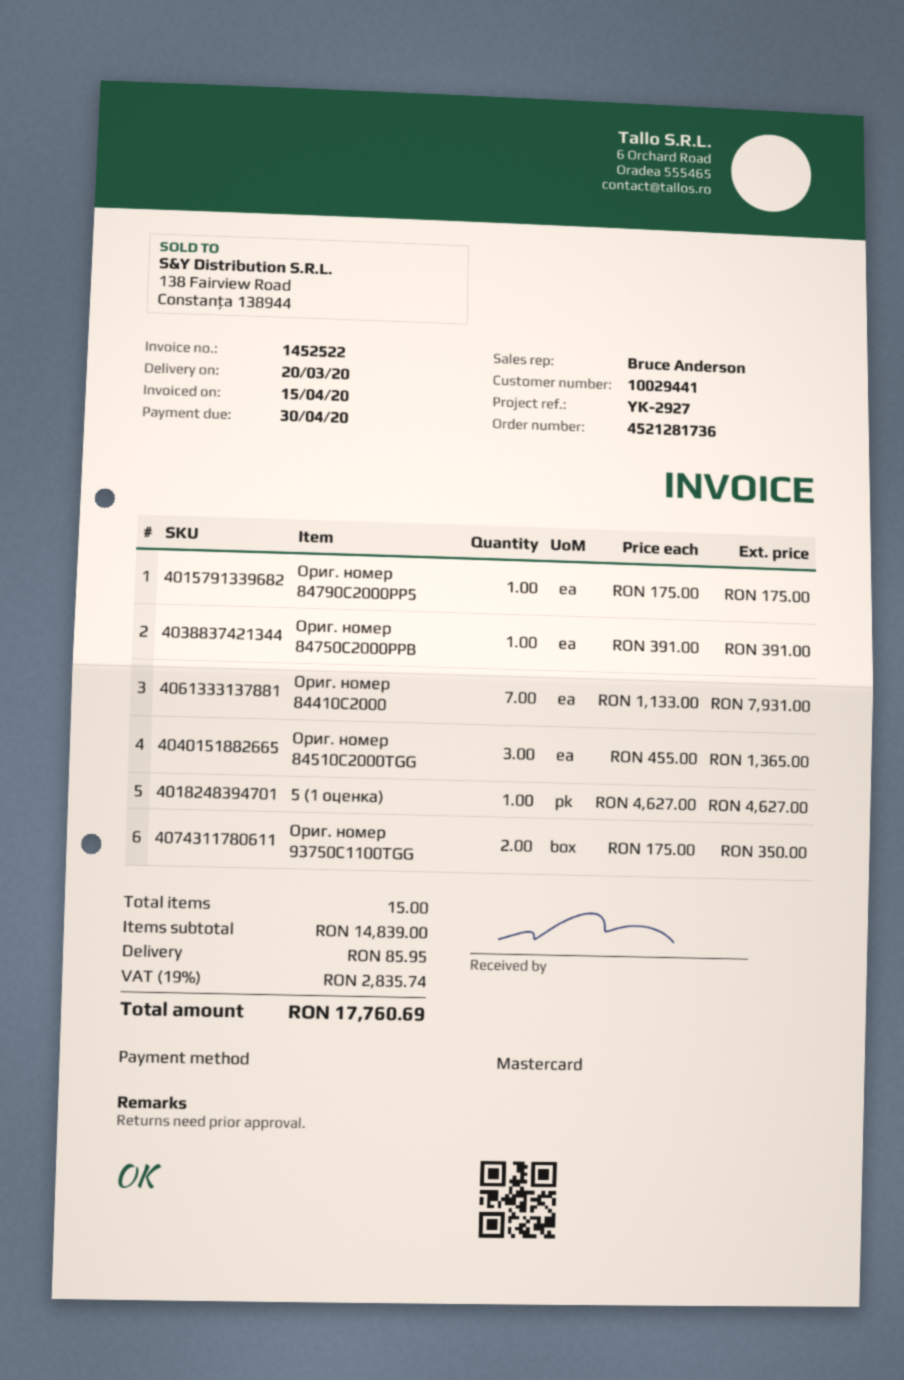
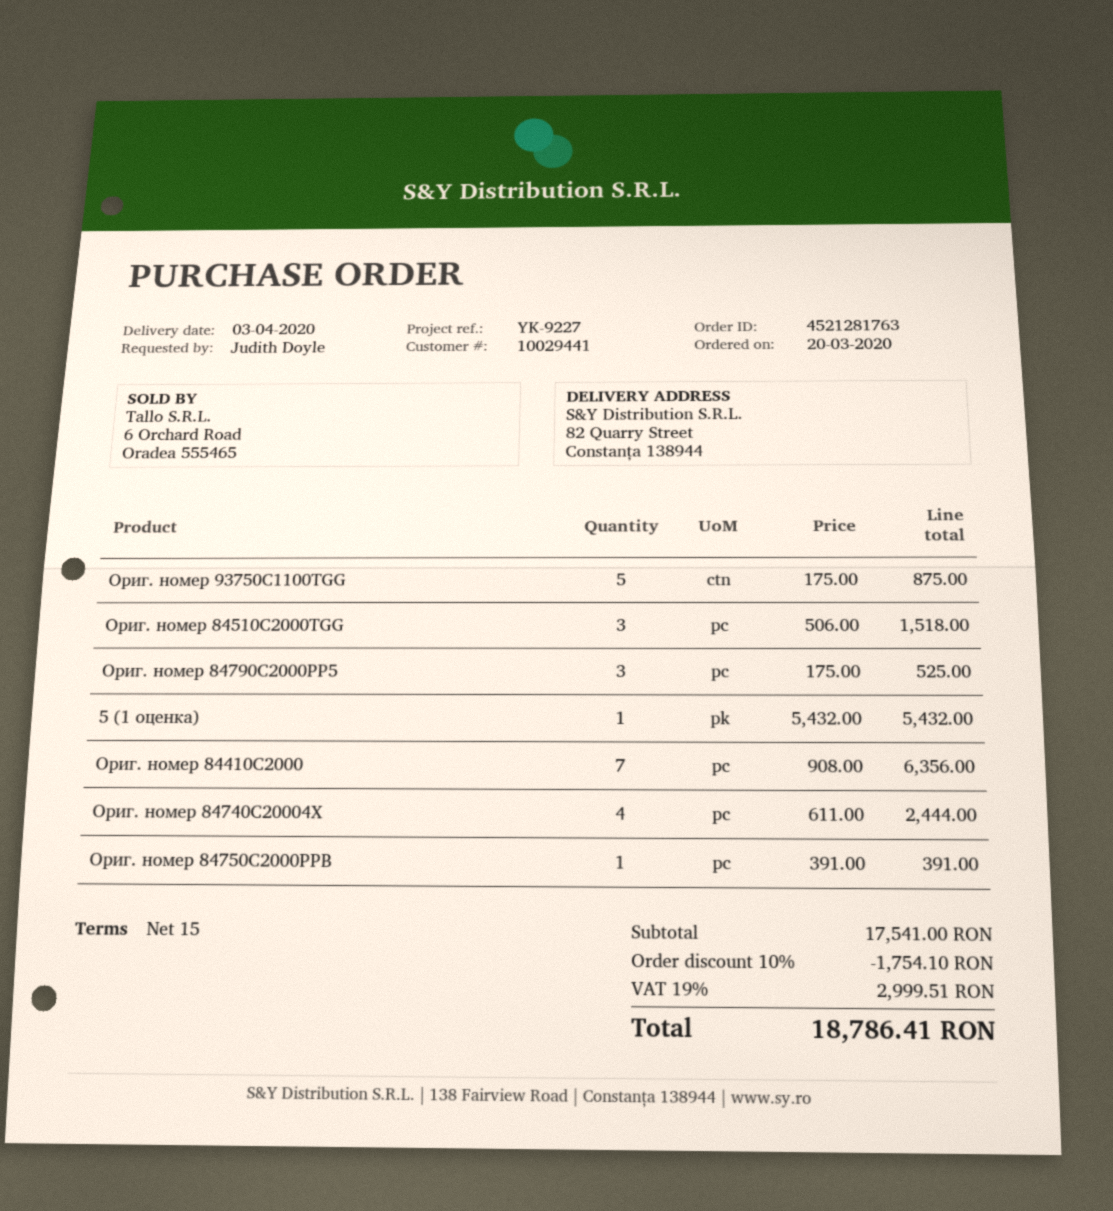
order number: 4521281736 -> 4521281763
delivery date: 2020-03-20 -> 2020-04-03
reference: YK-2927 -> YK-9227
Ориг. номер 84790C2000PP5: 1 x 175.00 = 175.00 -> 3 x 175.00 = 525.00
Ориг. номер 84410C2000: 7 x 1133.00 = 7931.00 -> 7 x 908.00 = 6356.00
Ориг. номер 84510C2000TGG: 3 x 455.00 = 1365.00 -> 3 x 506.00 = 1518.00
5 (1 оценка): 1 x 4627.00 = 4627.00 -> 1 x 5432.00 = 5432.00
Ориг. номер 93750C1100TGG: 2 x 175.00 = 350.00 -> 5 x 175.00 = 875.00
Ориг. номер 84740C20004X: none -> 4 x 611.00 = 2444.00
subtotal: 14839.00 -> 17541.00
discount: none -> 10% = 1754.10
shipping: 85.95 -> none
tax: 19% = 2835.74 -> 19% = 2999.51
total: 17760.69 -> 18786.41

